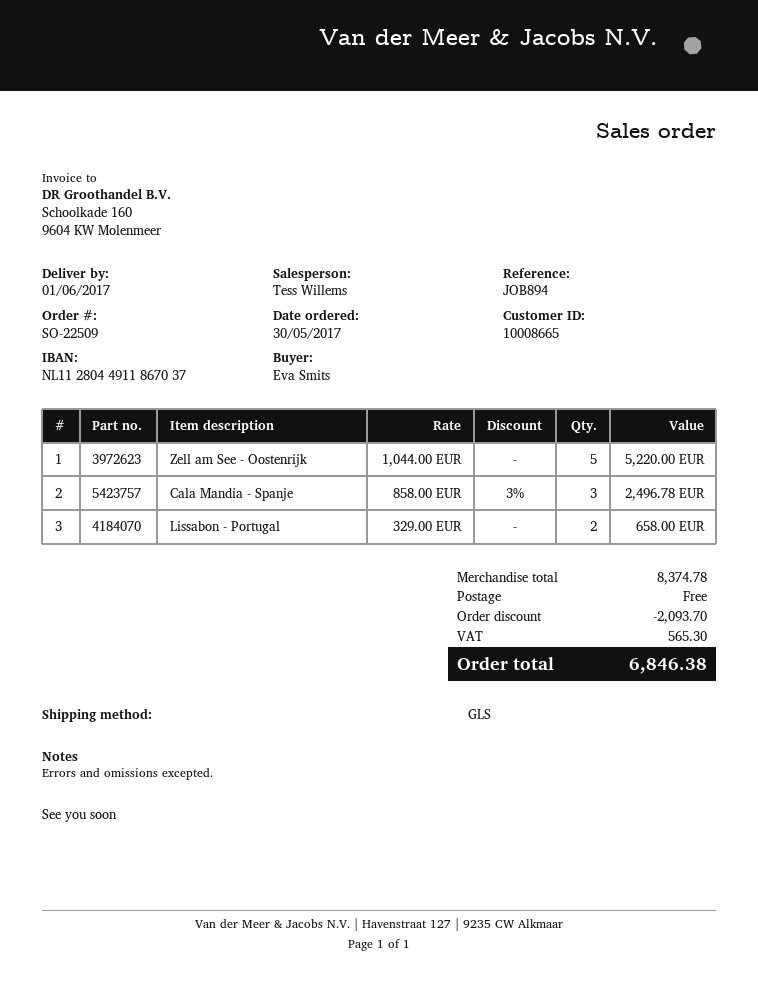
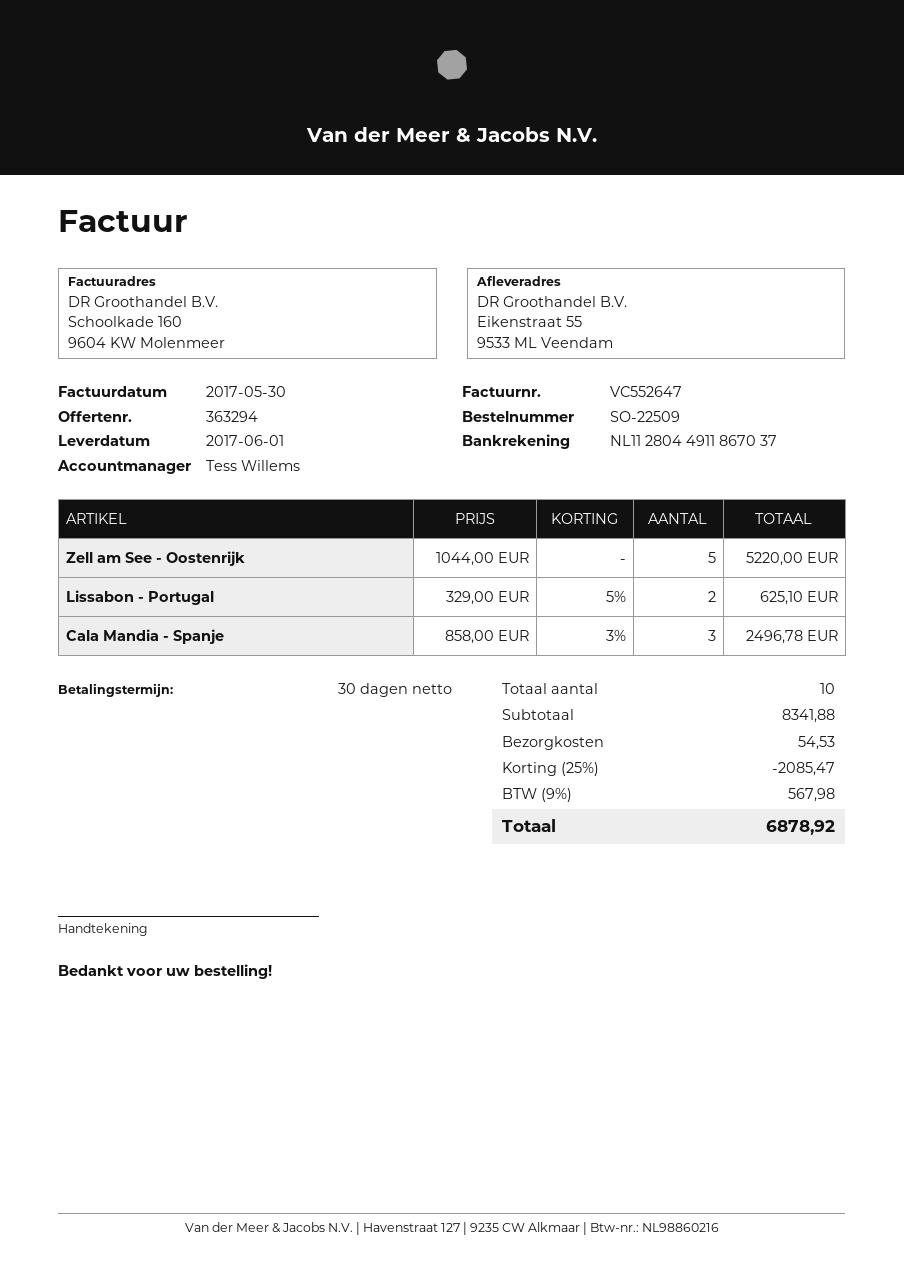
Lissabon - Portugal: 2 x 329.00 = 658.00 -> 2 x 329.00 - 5% = 625.10
subtotal: 8374.78 -> 8341.88
discount: 2093.70 -> 2085.47
shipping: 0.00 -> 54.53
tax: 565.30 -> 567.98
total: 6846.38 -> 6878.92

